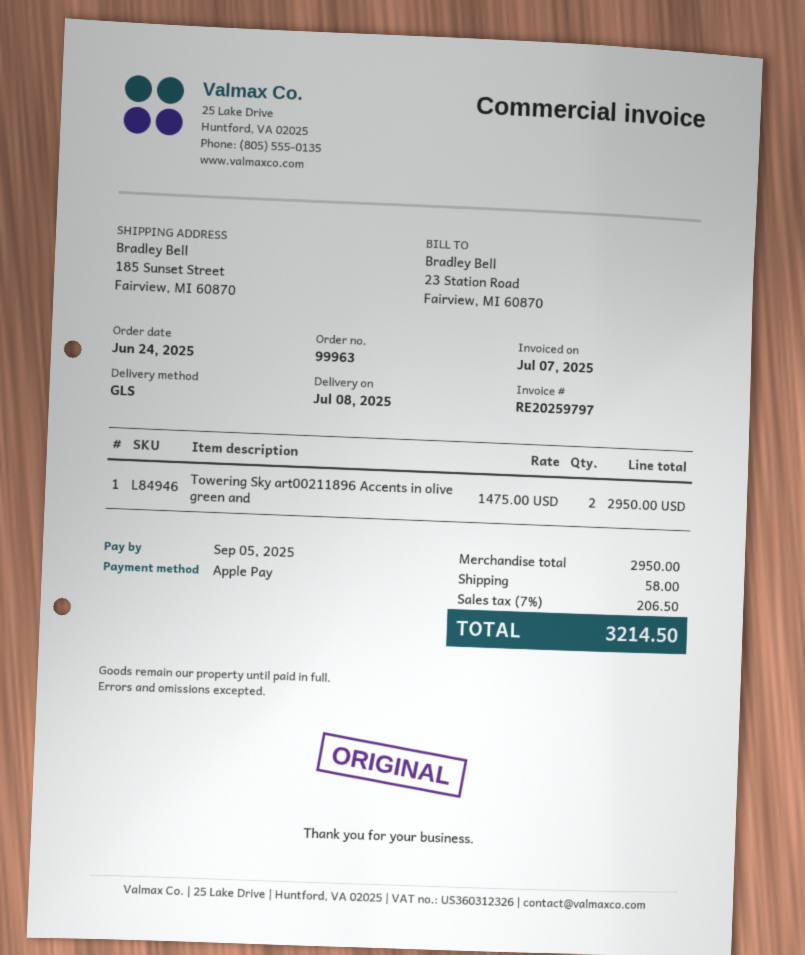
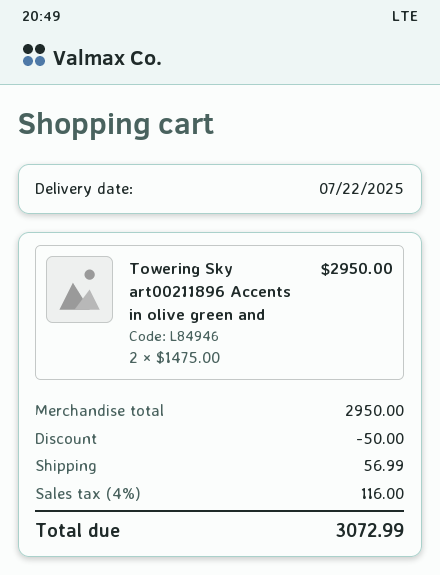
delivery date: 2025-07-08 -> 2025-07-22
discount: none -> 50.00
shipping: 58.00 -> 56.99
tax: 7% = 206.50 -> 4% = 116.00
total: 3214.50 -> 3072.99

